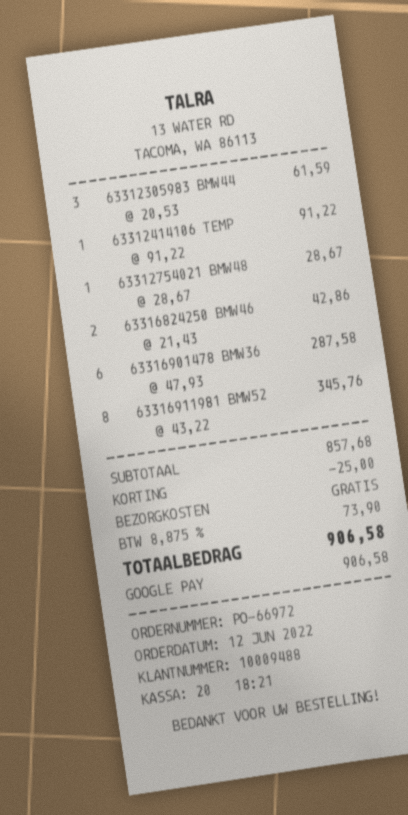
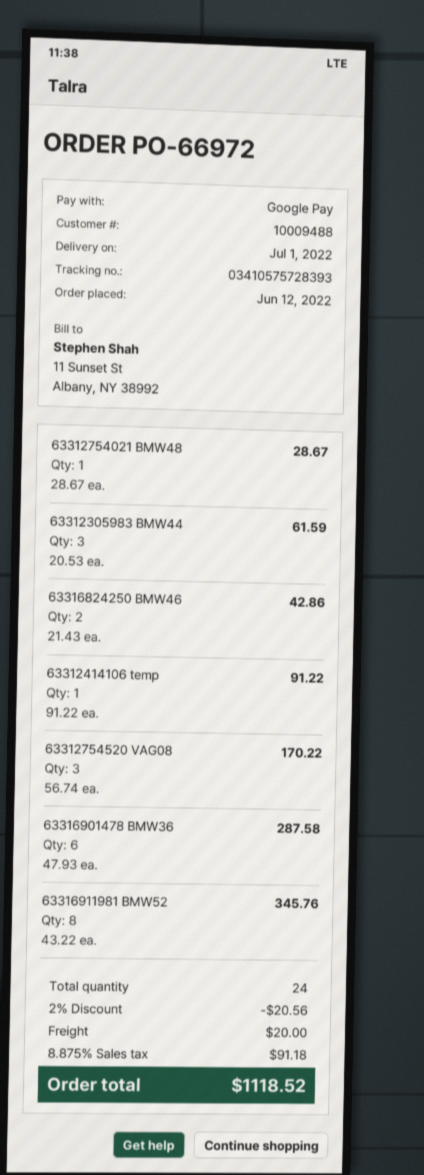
63312754520 VAG08: none -> 3 x 56.74 = 170.22
discount: 25.00 -> 20.56
shipping: 0.00 -> 20.00
tax: 8.875% = 73.90 -> 8.875% = 91.18
total: 906.58 -> 1118.52

